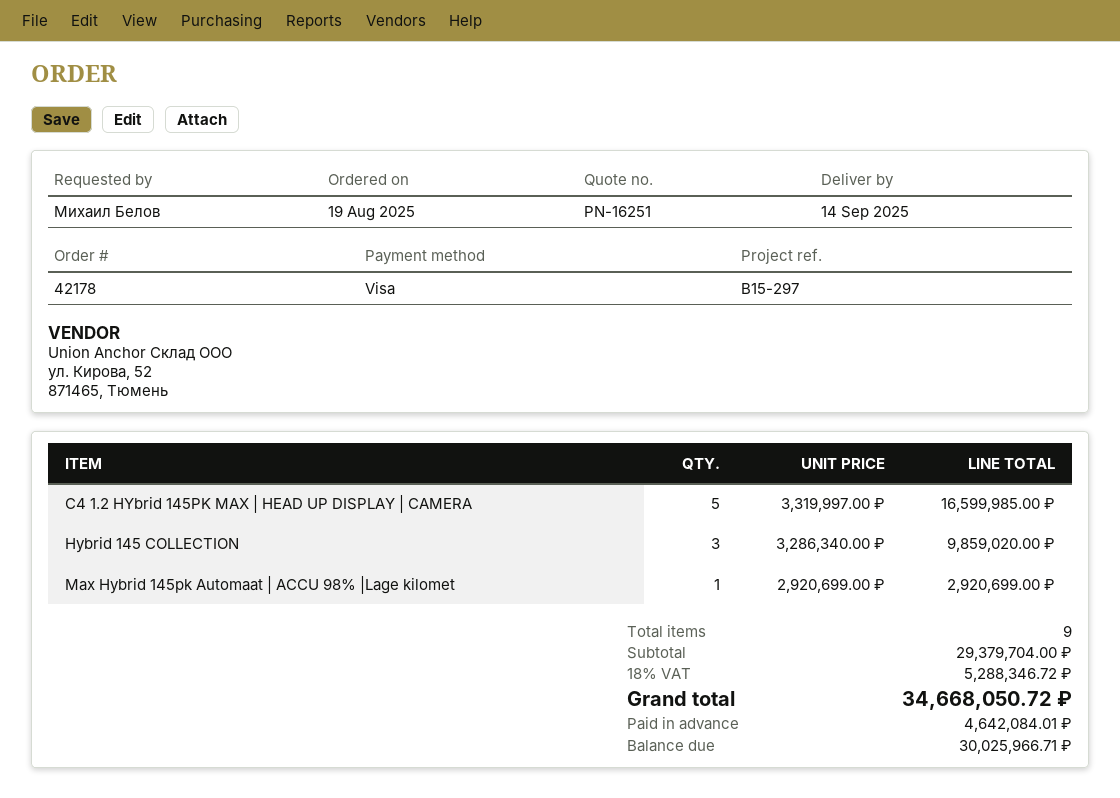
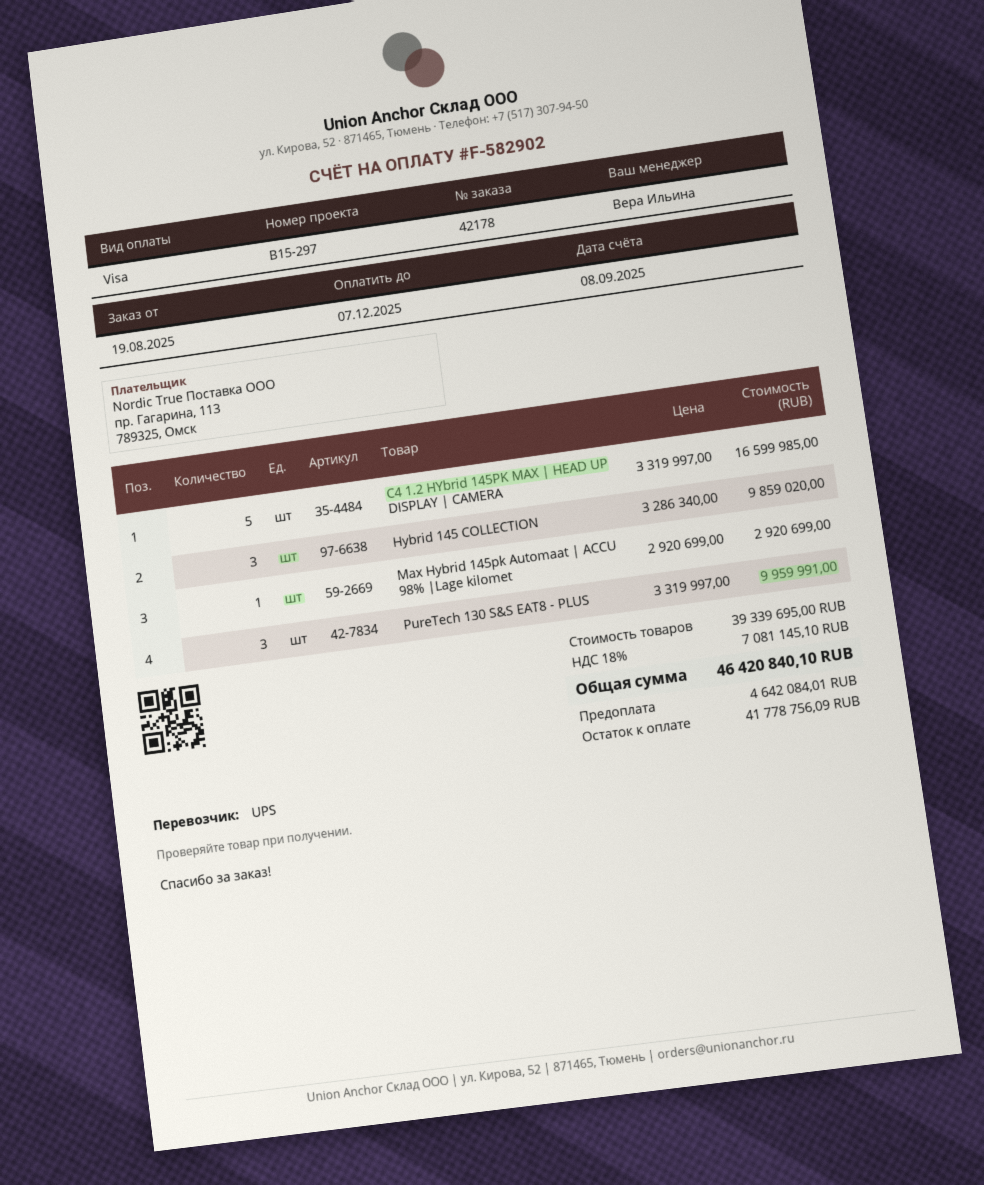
PureTech 130 S&S EAT8 - PLUS: none -> 3 x 3319997.00 = 9959991.00
subtotal: 29379704.00 -> 39339695.00
tax: 18% = 5288346.72 -> 18% = 7081145.10
total: 34668050.72 -> 46420840.10
balance: 30025966.71 -> 41778756.09

